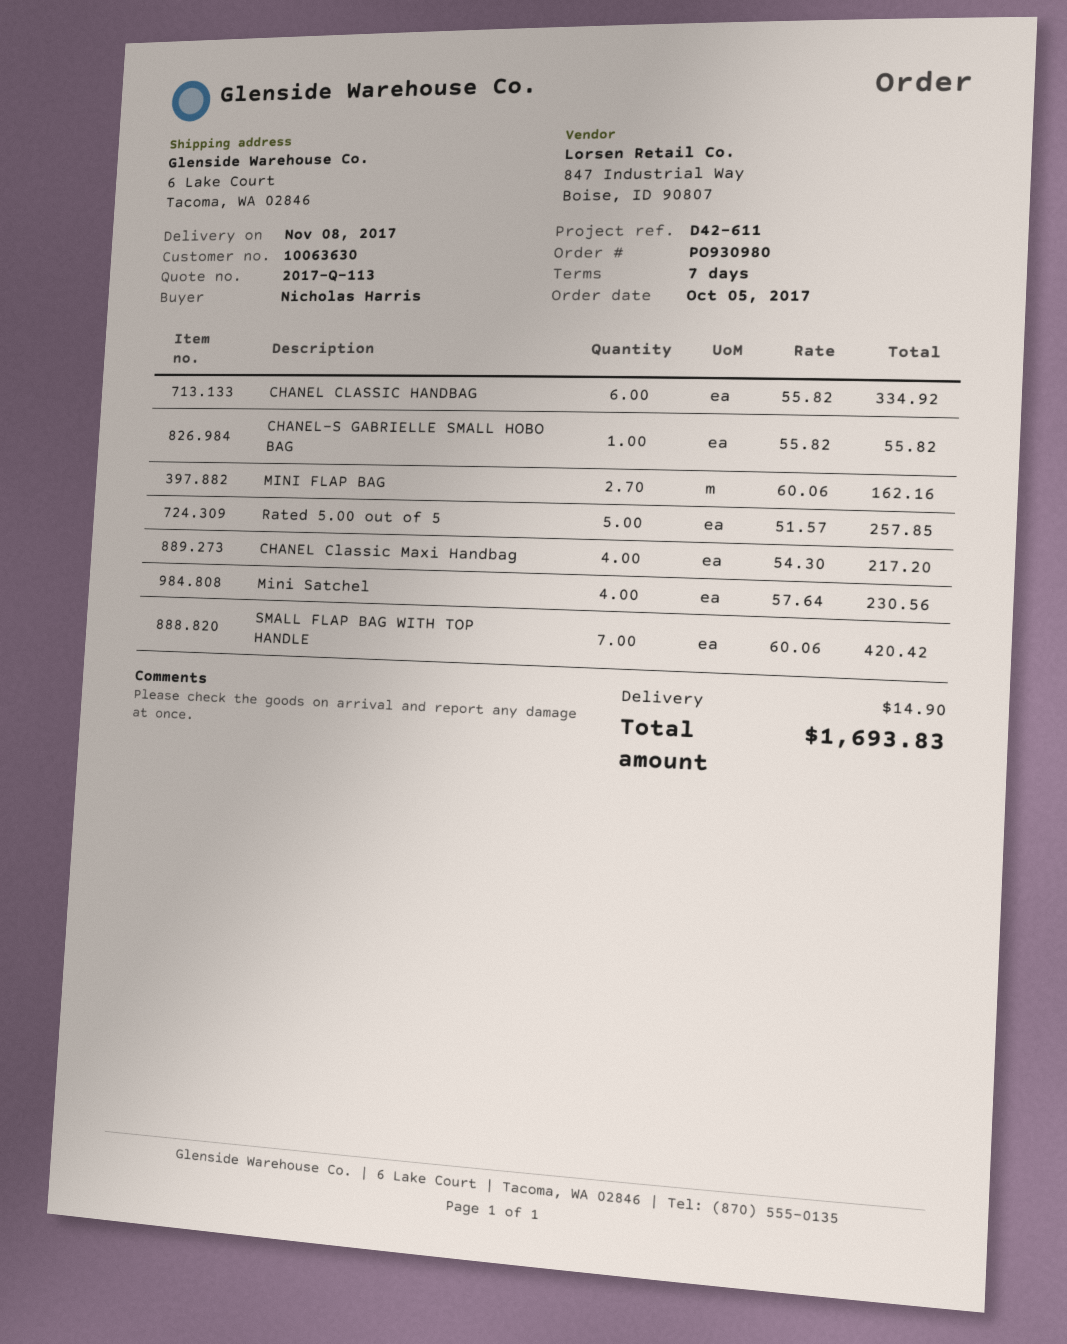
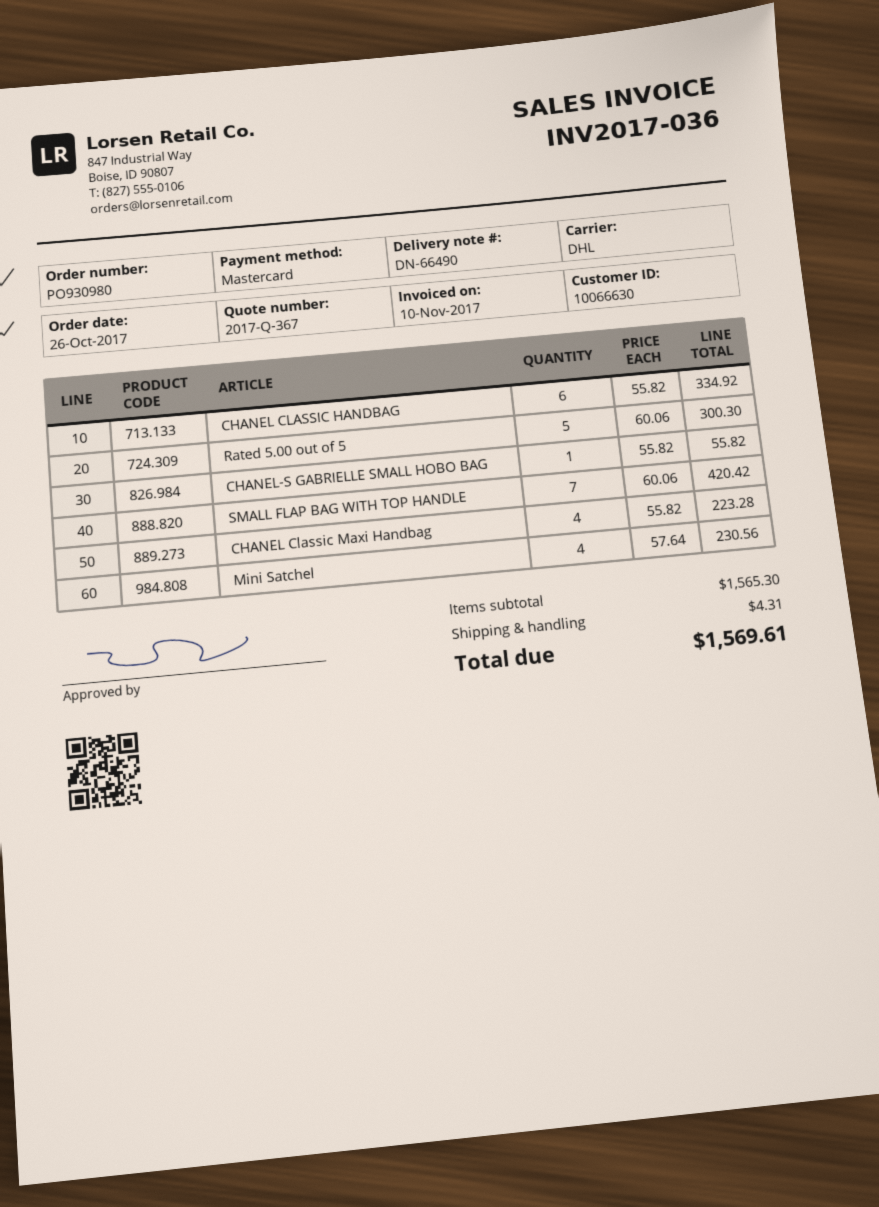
quote number: 2017-Q-113 -> 2017-Q-367
order date: 2017-10-05 -> 2017-10-26
customer number: 10063630 -> 10066630
MINI FLAP BAG: 2.7 x 60.06 = 162.16 -> none
Rated 5.00 out of 5: 5 x 51.57 = 257.85 -> 5 x 60.06 = 300.30
CHANEL Classic Maxi Handbag: 4 x 54.30 = 217.20 -> 4 x 55.82 = 223.28
shipping: 14.90 -> 4.31
total: 1693.83 -> 1569.61

